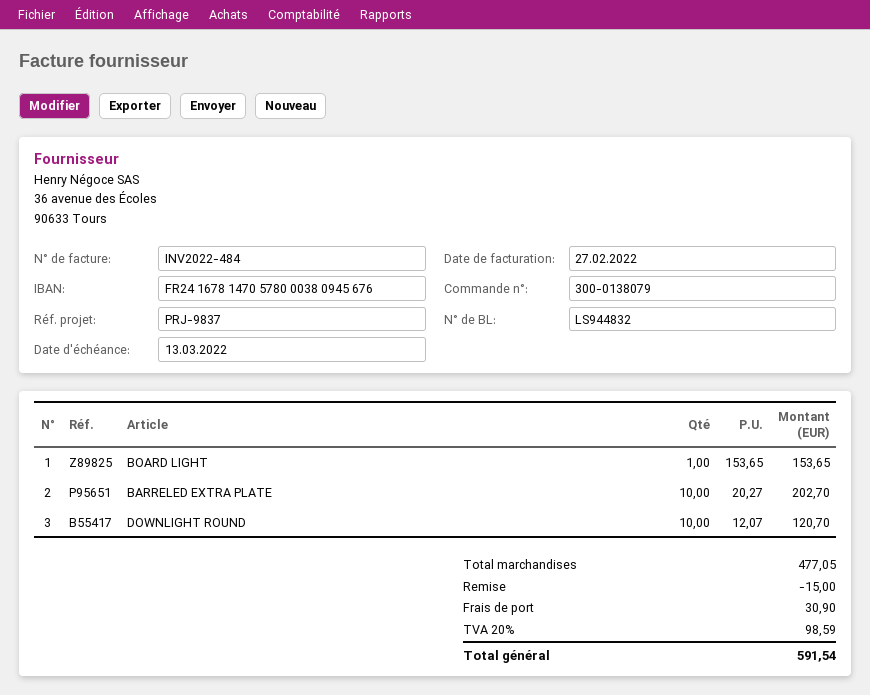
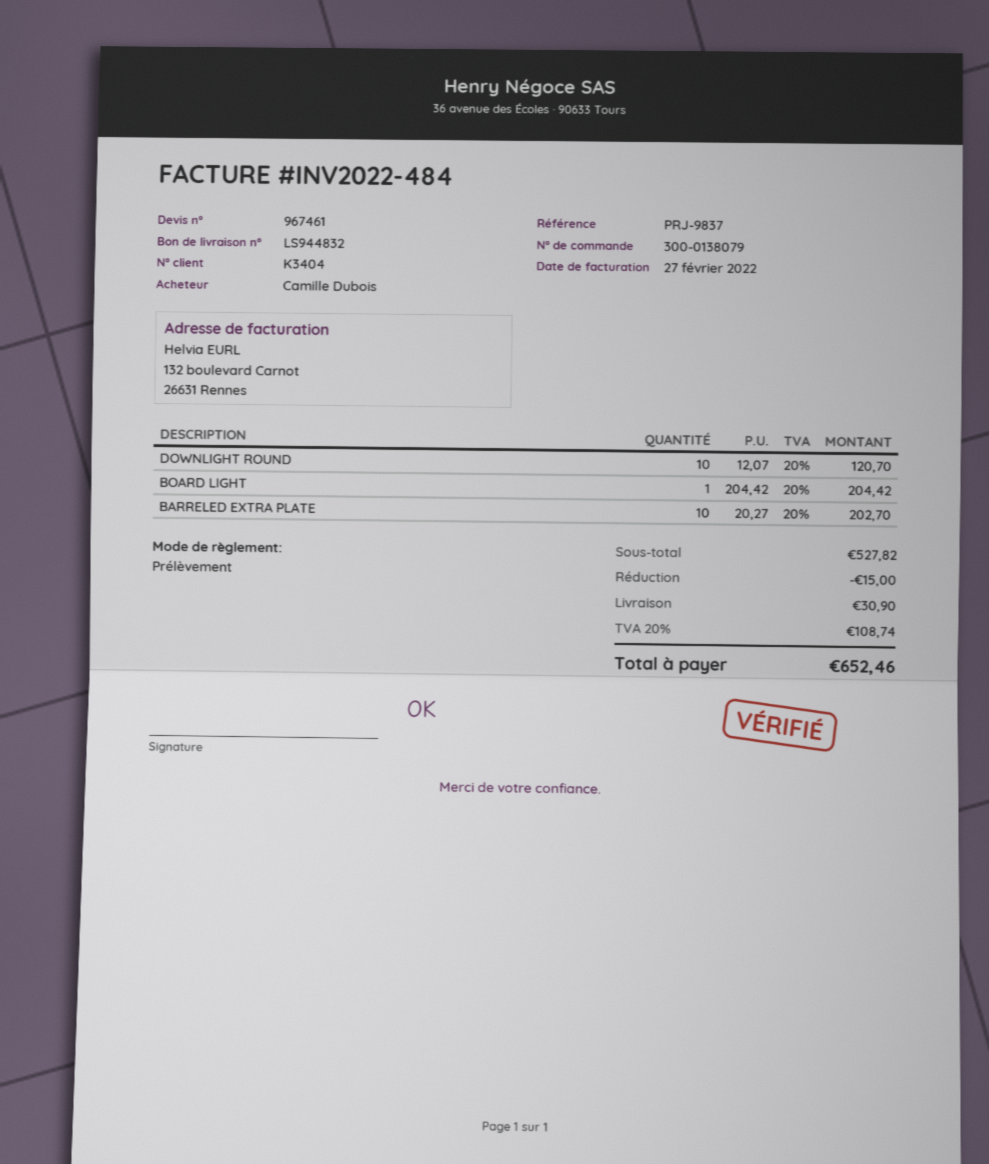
BOARD LIGHT: 1 x 153.65 = 153.65 -> 1 x 204.42 = 204.42
subtotal: 477.05 -> 527.82
tax: 20% = 98.59 -> 20% = 108.74
total: 591.54 -> 652.46

